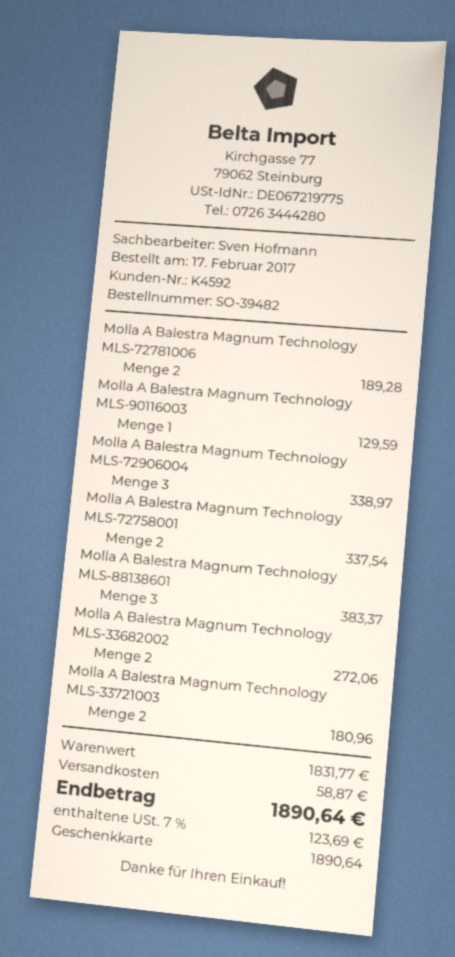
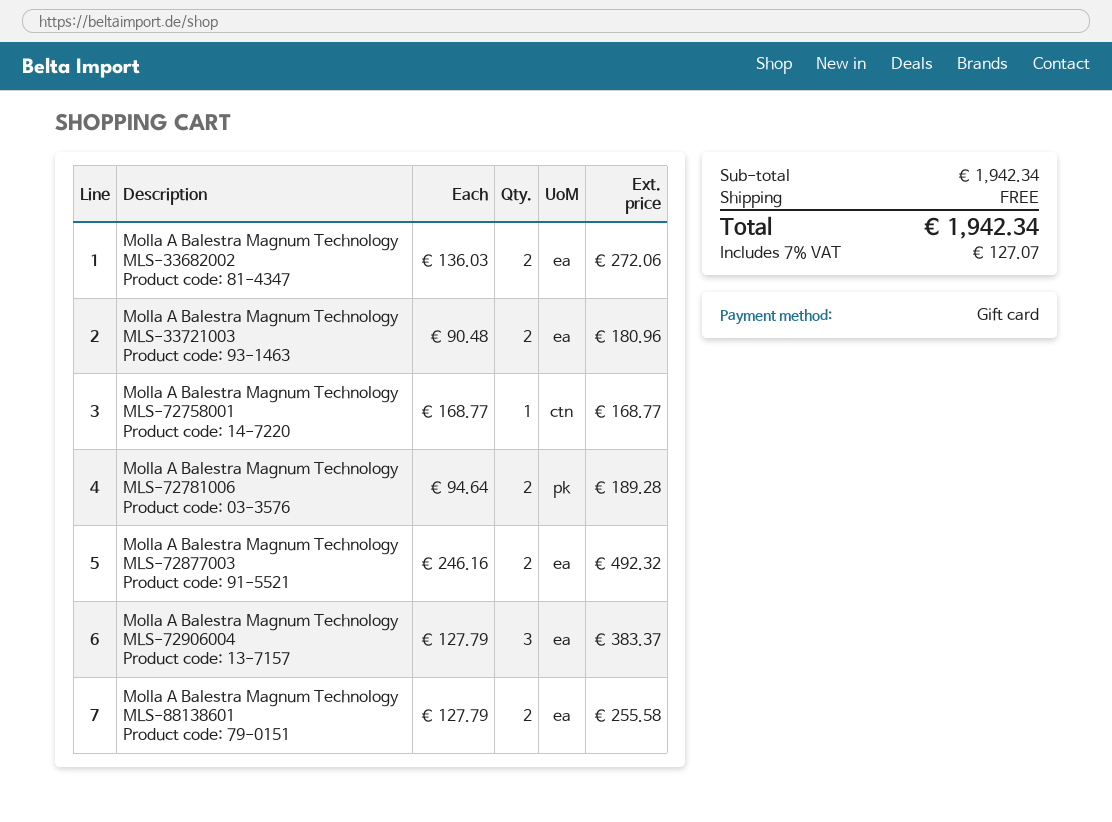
Molla A Balestra Magnum Technology MLS-90116003: 1 for 129.59 -> none
Molla A Balestra Magnum Technology MLS-72906004: 3 for 338.97 -> 3 for 383.37
Molla A Balestra Magnum Technology MLS-72758001: 2 for 337.54 -> 1 for 168.77
Molla A Balestra Magnum Technology MLS-88138601: 3 for 383.37 -> 2 for 255.58
Molla A Balestra Magnum Technology MLS-72877003: none -> 2 for 492.32
subtotal: 1831.77 -> 1942.34
shipping: 58.87 -> 0.00
tax: 7% = 123.69 -> 7% = 127.07
total: 1890.64 -> 1942.34

